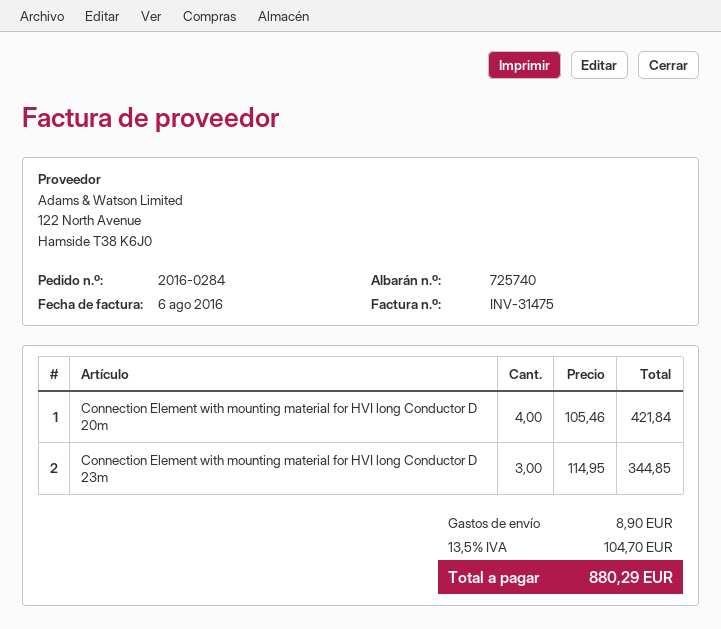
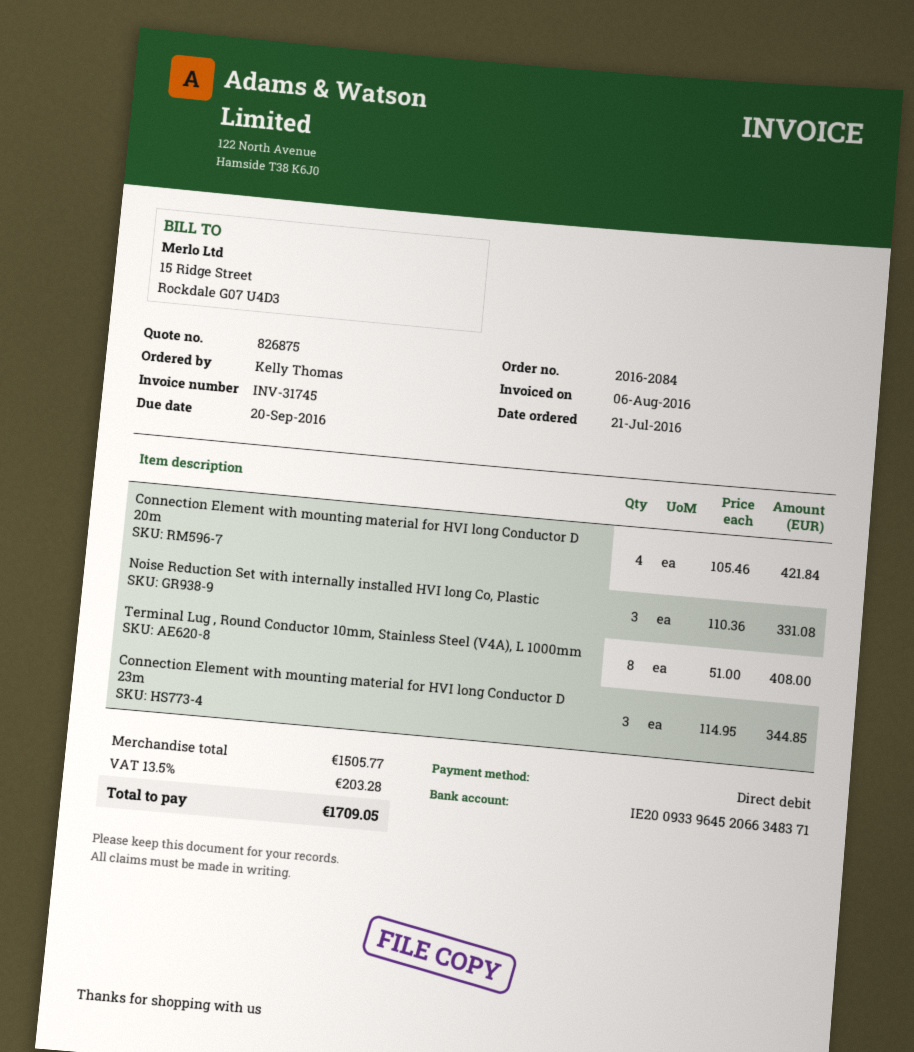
order number: 2016-0284 -> 2016-2084
invoice number: INV-31475 -> INV-31745
Noise Reduction Set with internally installed HVI long Co, Plastic: none -> 3 x 110.36 = 331.08
Terminal Lug , Round Conductor 10mm, Stainless Steel (V4A), L 1000mm: none -> 8 x 51.00 = 408.00
shipping: 8.90 -> none
tax: 13.5% = 104.70 -> 13.5% = 203.28
total: 880.29 -> 1709.05

